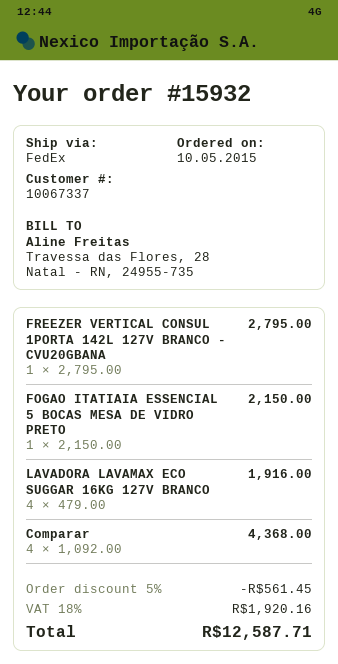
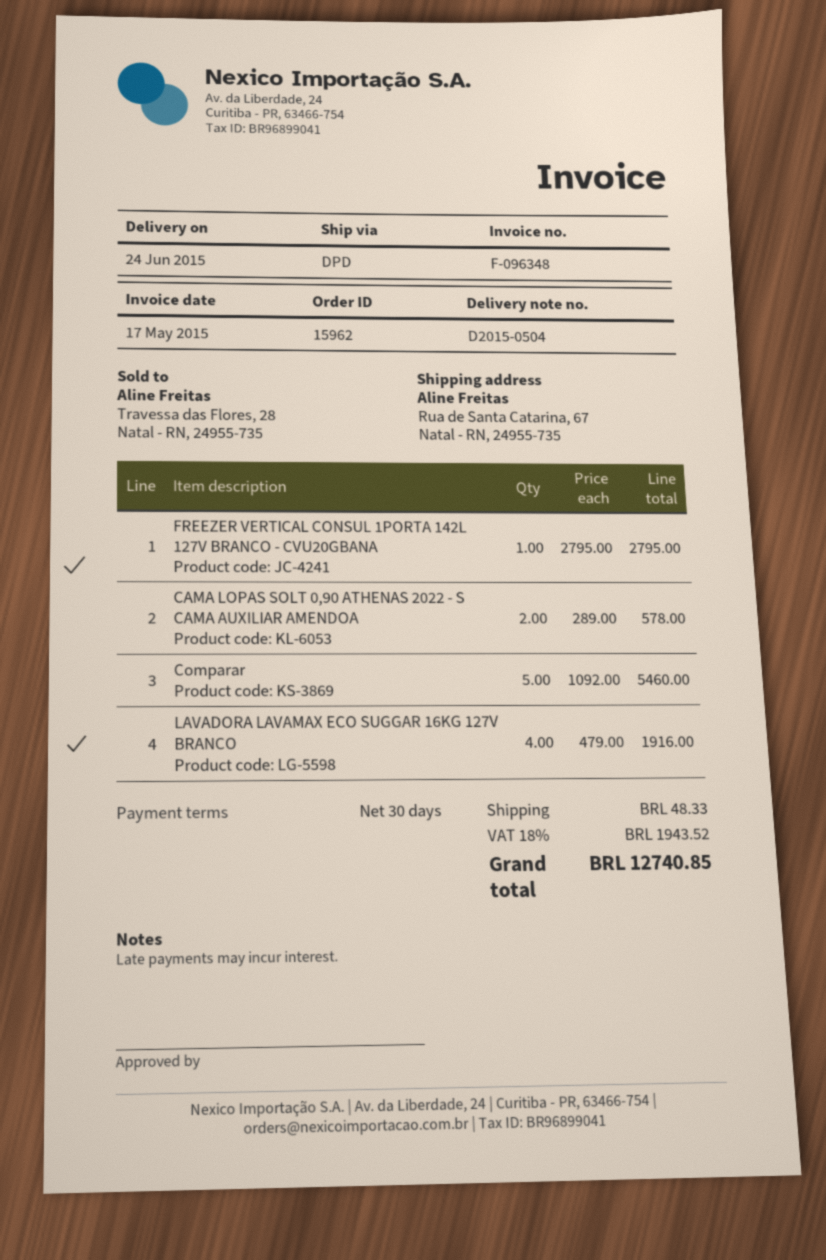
order number: 15932 -> 15962
shipping method: FedEx -> DPD
FOGAO ITATIAIA ESSENCIAL 5 BOCAS MESA DE VIDRO PRETO: 1 x 2150.00 = 2150.00 -> none
Comparar: 4 x 1092.00 = 4368.00 -> 5 x 1092.00 = 5460.00
CAMA LOPAS SOLT 0,90 ATHENAS 2022 - S CAMA AUXILIAR AMENDOA: none -> 2 x 289.00 = 578.00
discount: 5% = 561.45 -> none
shipping: none -> 48.33
tax: 18% = 1920.16 -> 18% = 1943.52
total: 12587.71 -> 12740.85

